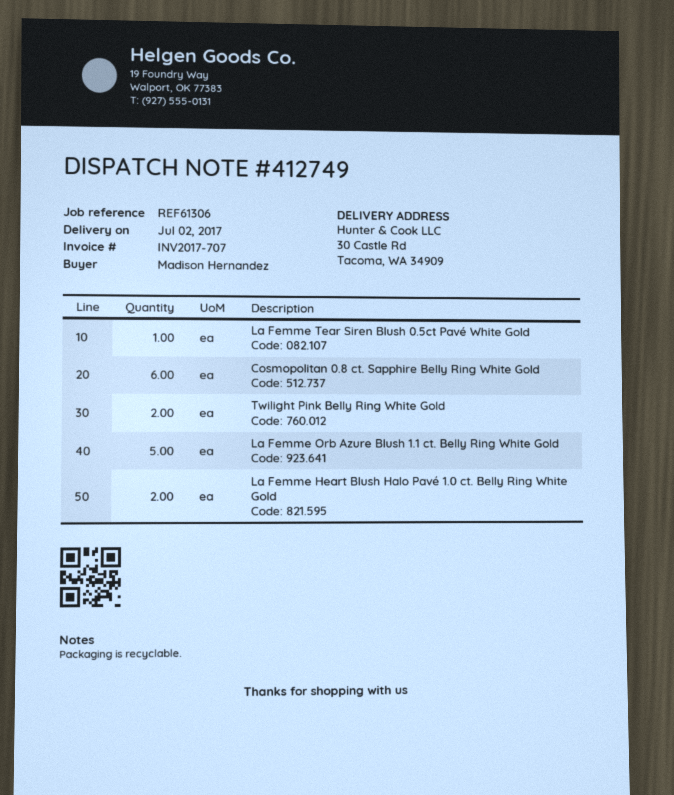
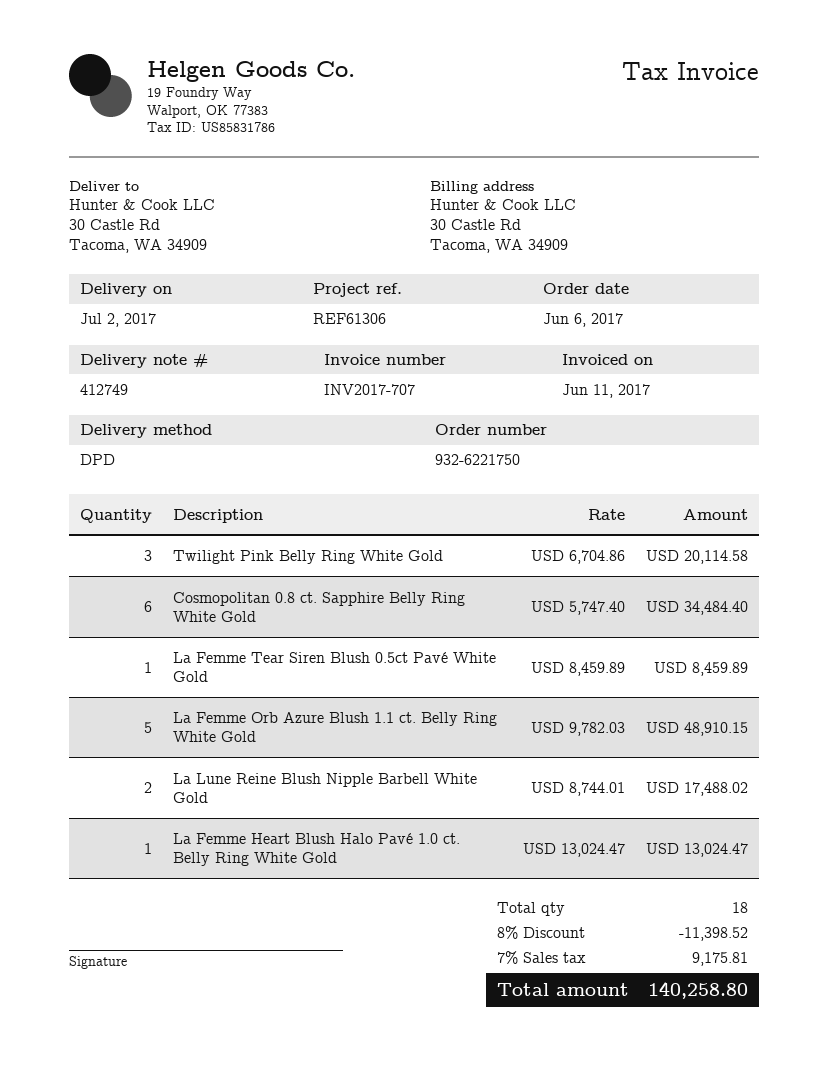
Twilight Pink Belly Ring White Gold: 2 -> 3
La Femme Heart Blush Halo Pavé 1.0 ct. Belly Ring White Gold: 2 -> 1
La Lune Reine Blush Nipple Barbell White Gold: none -> 2

